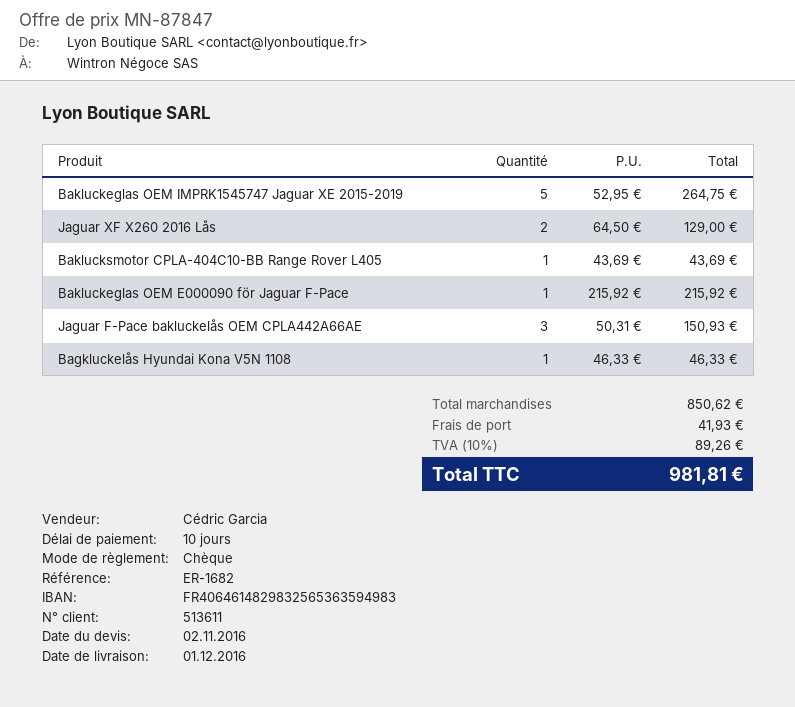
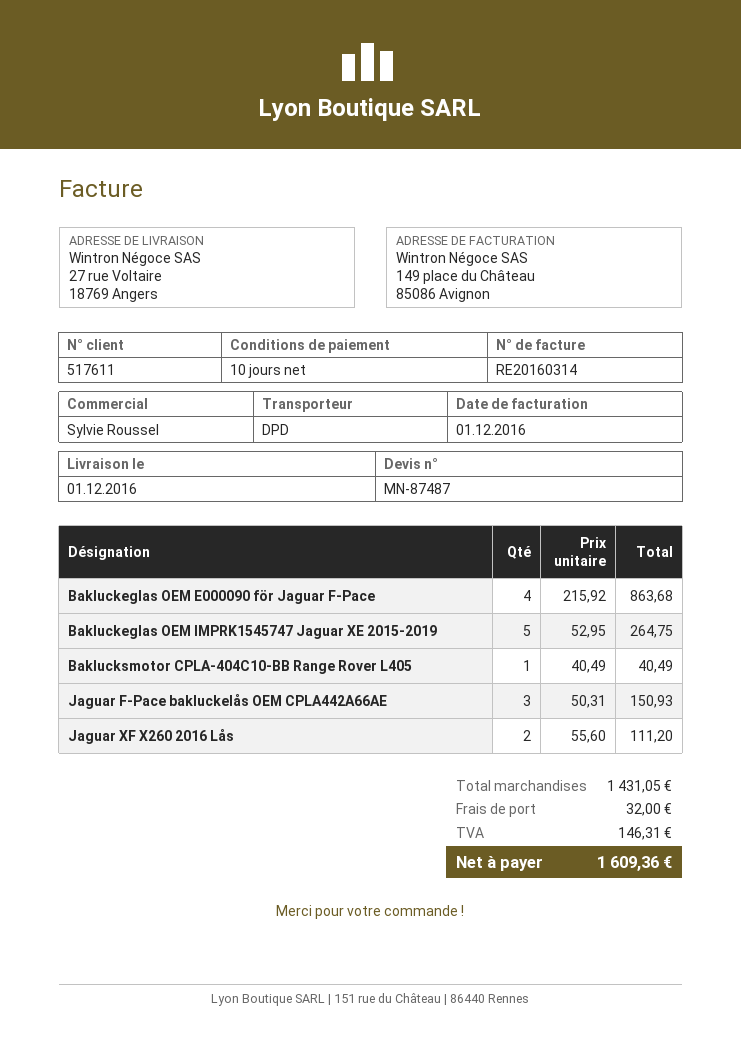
quote number: MN-87847 -> MN-87487
customer number: 513611 -> 517611
sales rep: Cédric Garcia -> Sylvie Roussel
Jaguar XF X260 2016 Lås: 2 x 64.50 = 129.00 -> 2 x 55.60 = 111.20
Baklucksmotor CPLA-404C10-BB Range Rover L405: 1 x 43.69 = 43.69 -> 1 x 40.49 = 40.49
Bakluckeglas OEM E000090 för Jaguar F-Pace: 1 x 215.92 = 215.92 -> 4 x 215.92 = 863.68
Bagkluckelås Hyundai Kona V5N 1108: 1 x 46.33 = 46.33 -> none
subtotal: 850.62 -> 1431.05
shipping: 41.93 -> 32.00
tax: 89.26 -> 146.31
total: 981.81 -> 1609.36

